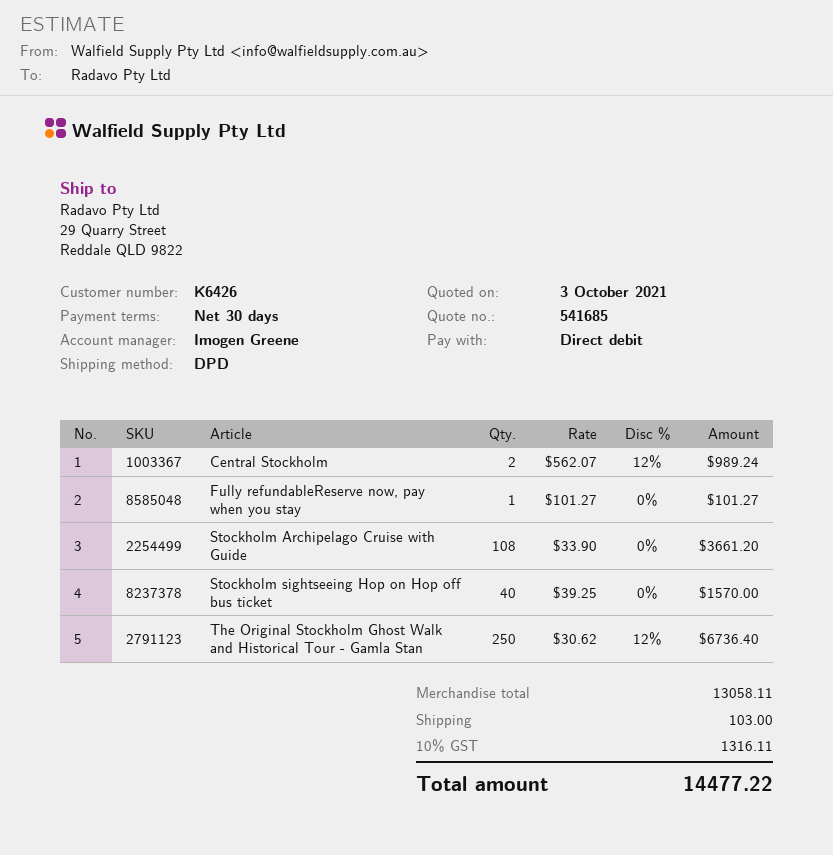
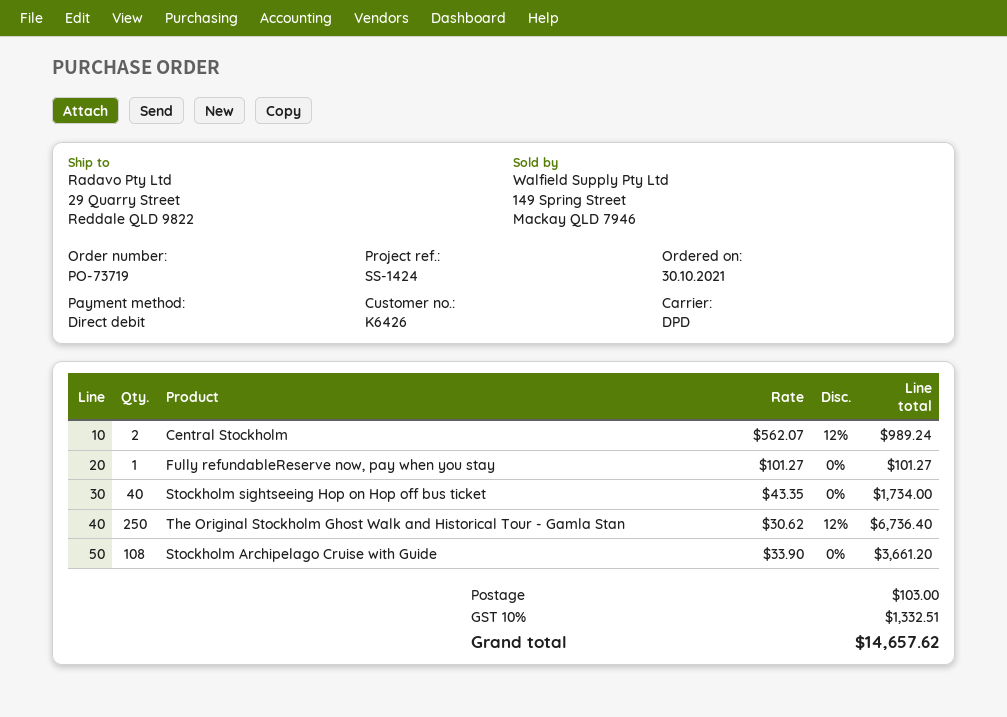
Stockholm sightseeing Hop on Hop off bus ticket: 40 x 39.25 = 1570.00 -> 40 x 43.35 = 1734.00
tax: 10% = 1316.11 -> 10% = 1332.51
total: 14477.22 -> 14657.62

